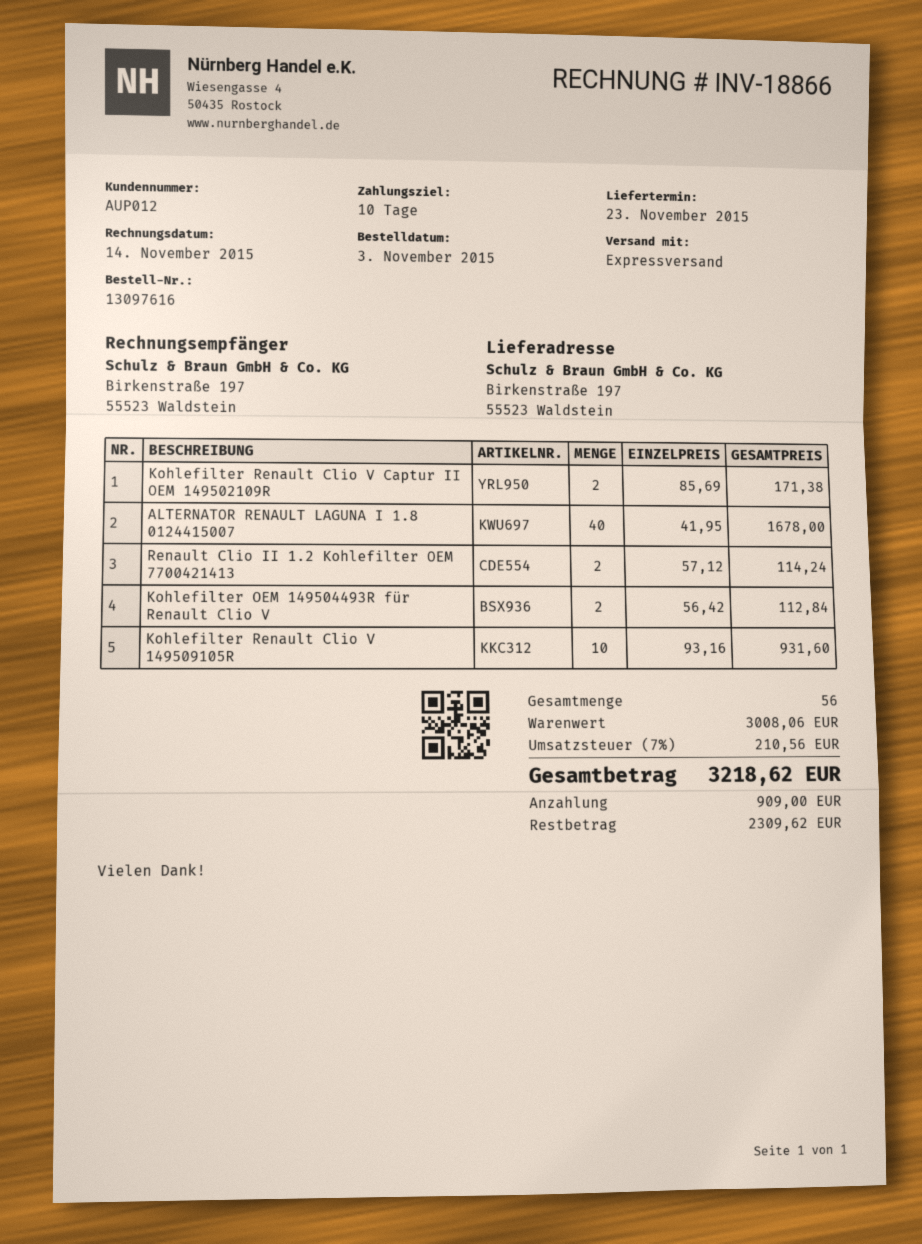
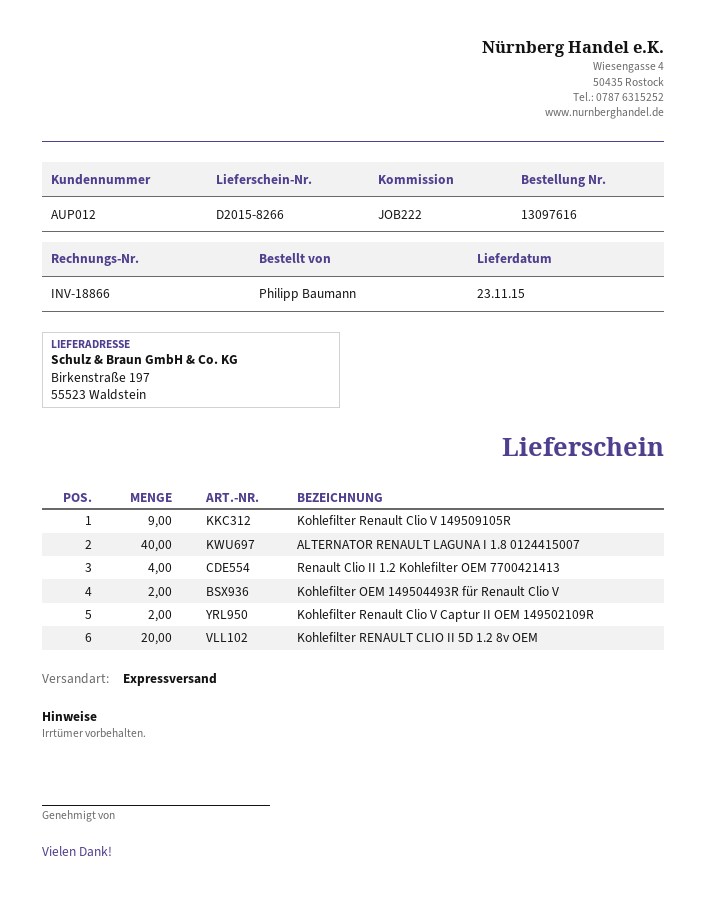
Renault Clio II 1.2 Kohlefilter OEM 7700421413: 2 -> 4
Kohlefilter Renault Clio V 149509105R: 10 -> 9
Kohlefilter RENAULT CLIO II 5D 1.2 8v OEM: none -> 20

